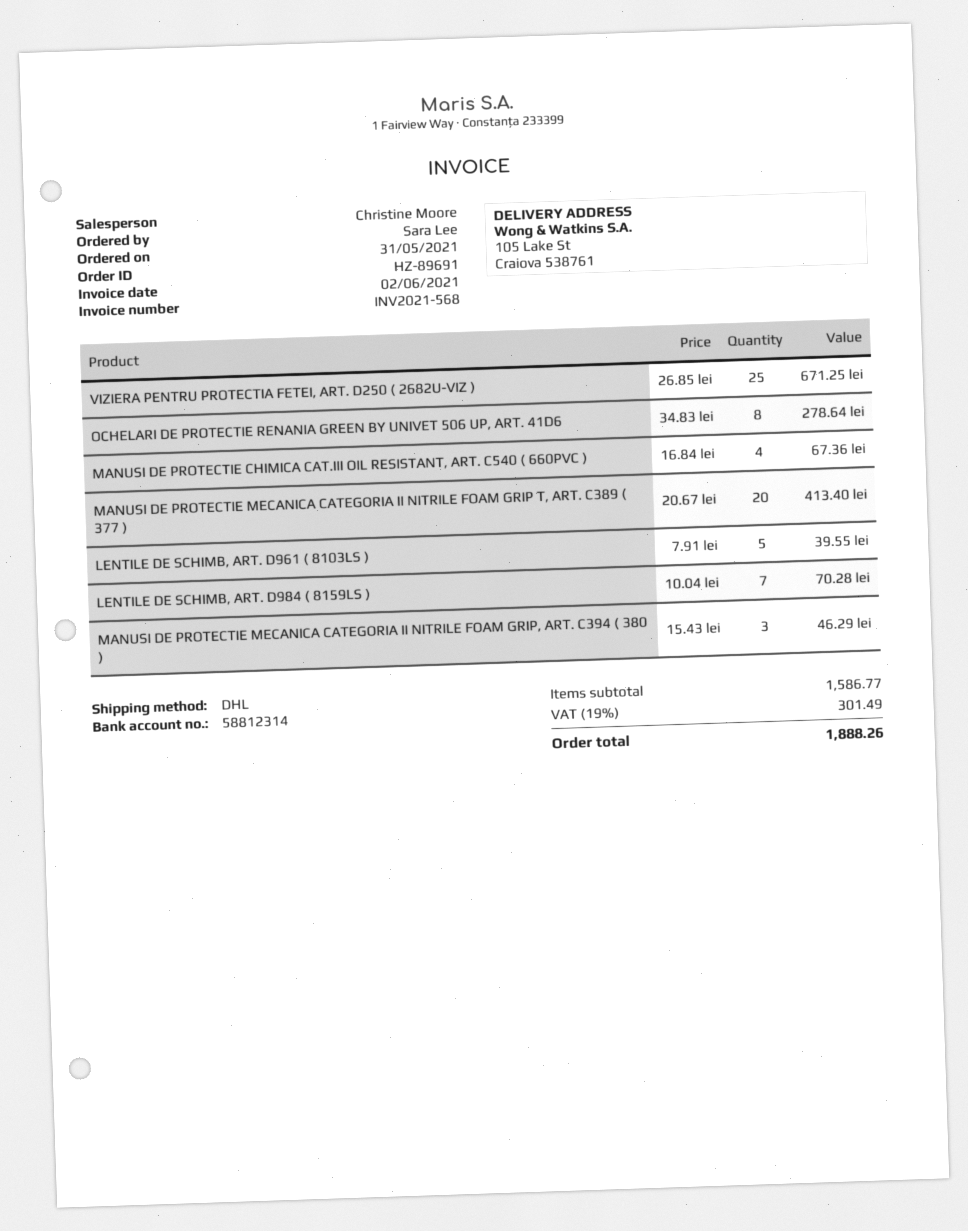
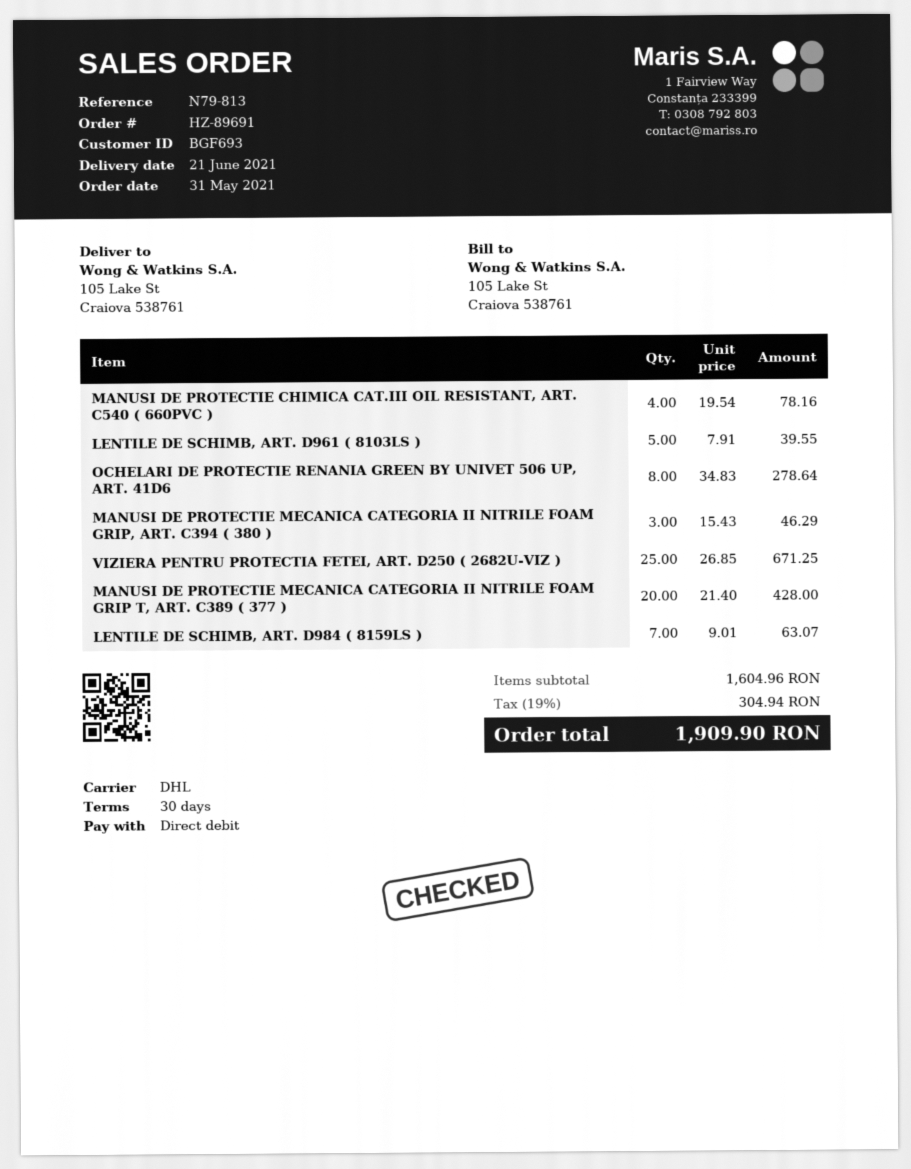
MANUSI DE PROTECTIE CHIMICA CAT.III OIL RESISTANT, ART. C540 ( 660PVC ): 4 x 16.84 = 67.36 -> 4 x 19.54 = 78.16
MANUSI DE PROTECTIE MECANICA CATEGORIA II NITRILE FOAM GRIP T, ART. C389 ( 377 ): 20 x 20.67 = 413.40 -> 20 x 21.40 = 428.00
LENTILE DE SCHIMB, ART. D984 ( 8159LS ): 7 x 10.04 = 70.28 -> 7 x 9.01 = 63.07
subtotal: 1586.77 -> 1604.96
tax: 19% = 301.49 -> 19% = 304.94
total: 1888.26 -> 1909.90

